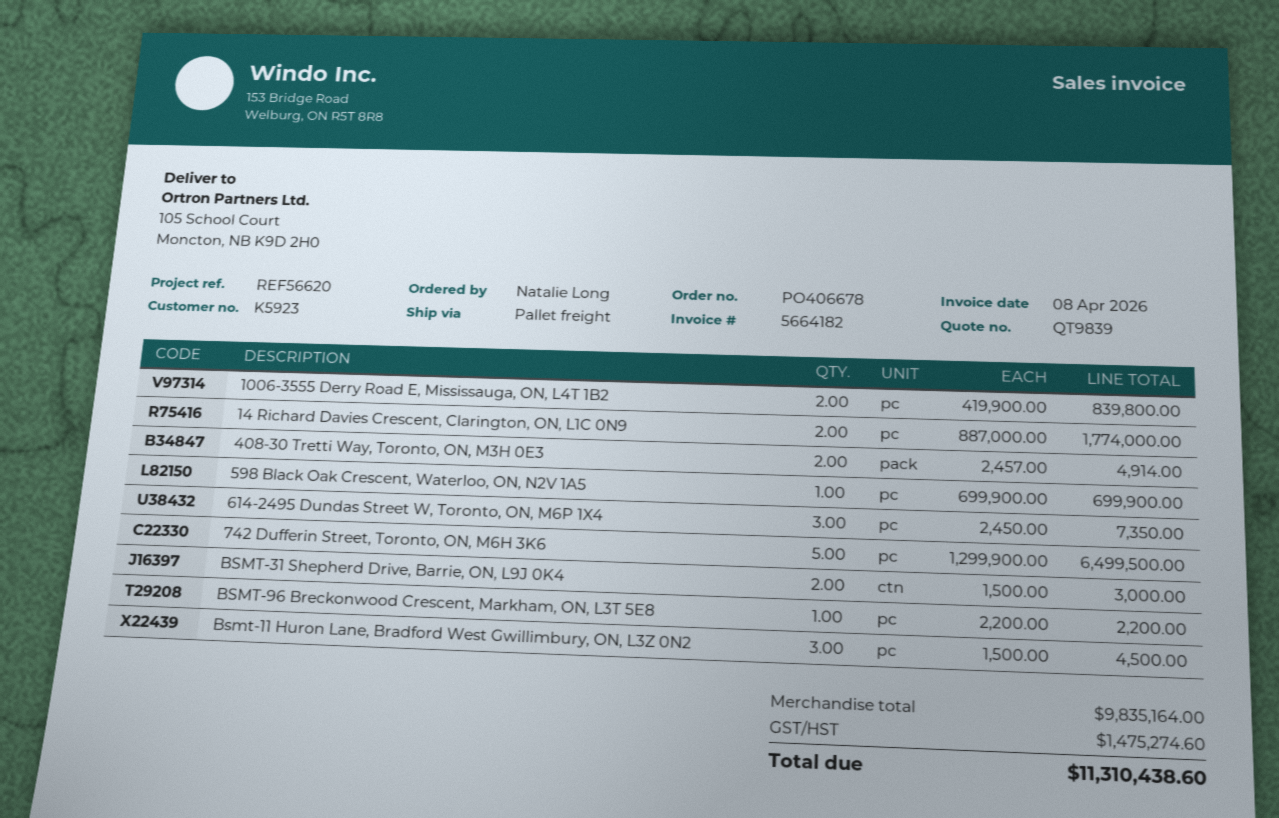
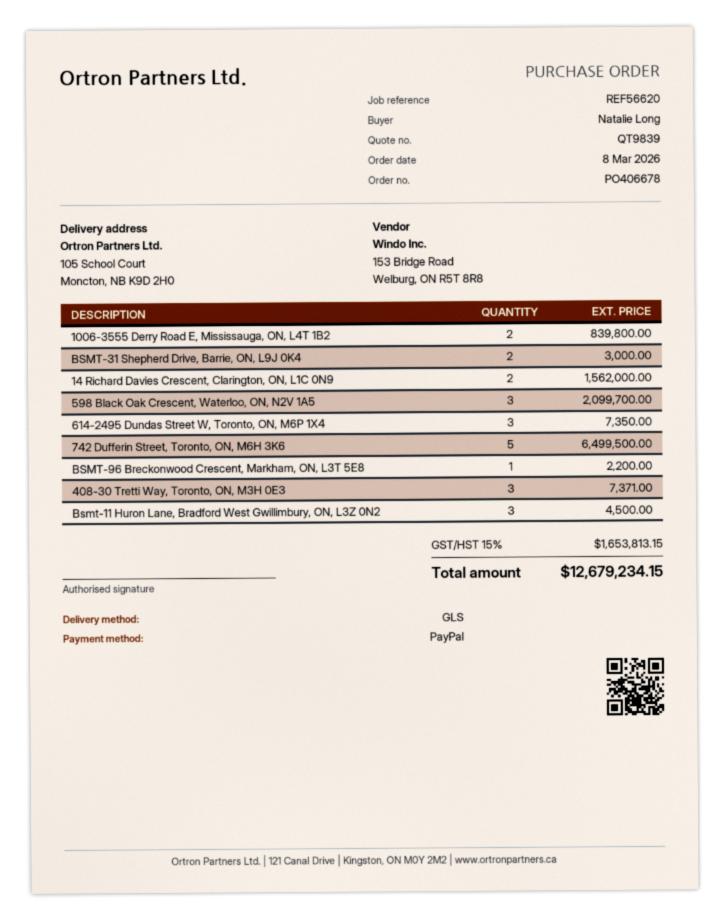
shipping method: pallet freight -> GLS
14 Richard Davies Crescent, Clarington, ON, L1C 0N9: 2 for 1774000.00 -> 2 for 1562000.00
408-30 Tretti Way, Toronto, ON, M3H 0E3: 2 for 4914.00 -> 3 for 7371.00
598 Black Oak Crescent, Waterloo, ON, N2V 1A5: 1 for 699900.00 -> 3 for 2099700.00
tax: 1475274.60 -> 1653813.15
total: 11310438.60 -> 12679234.15

